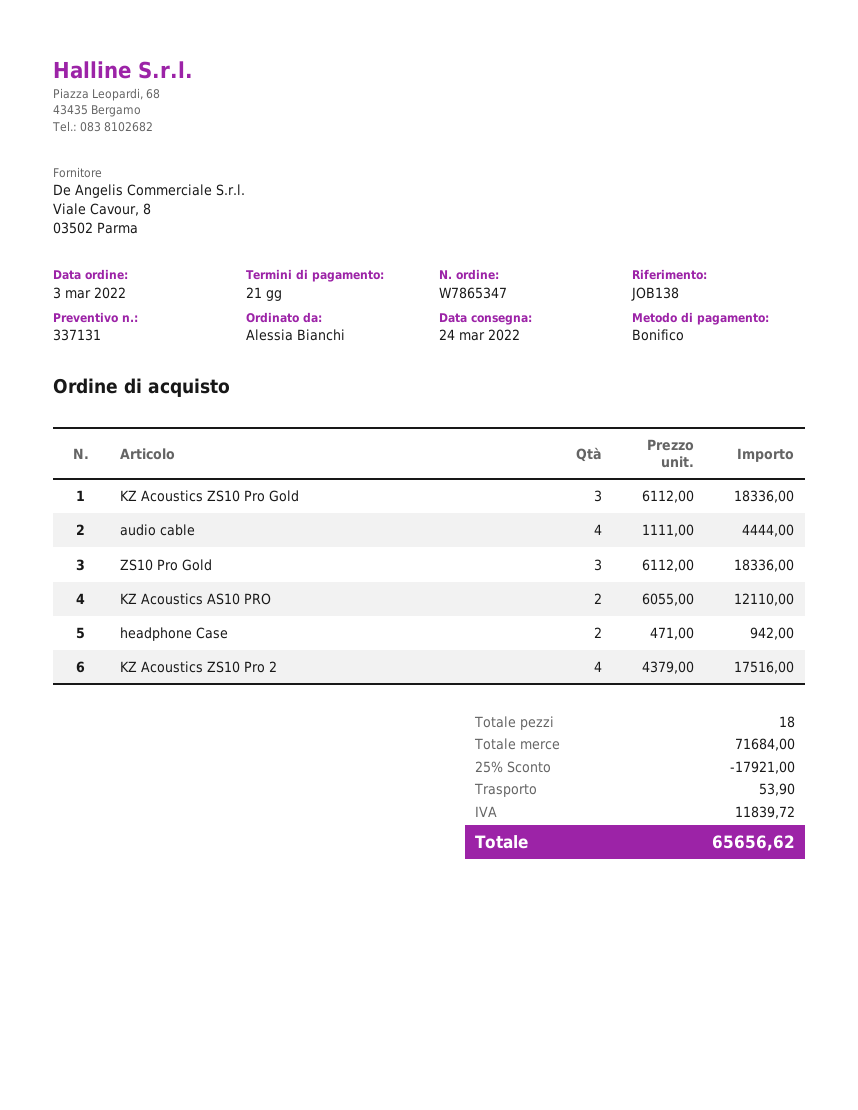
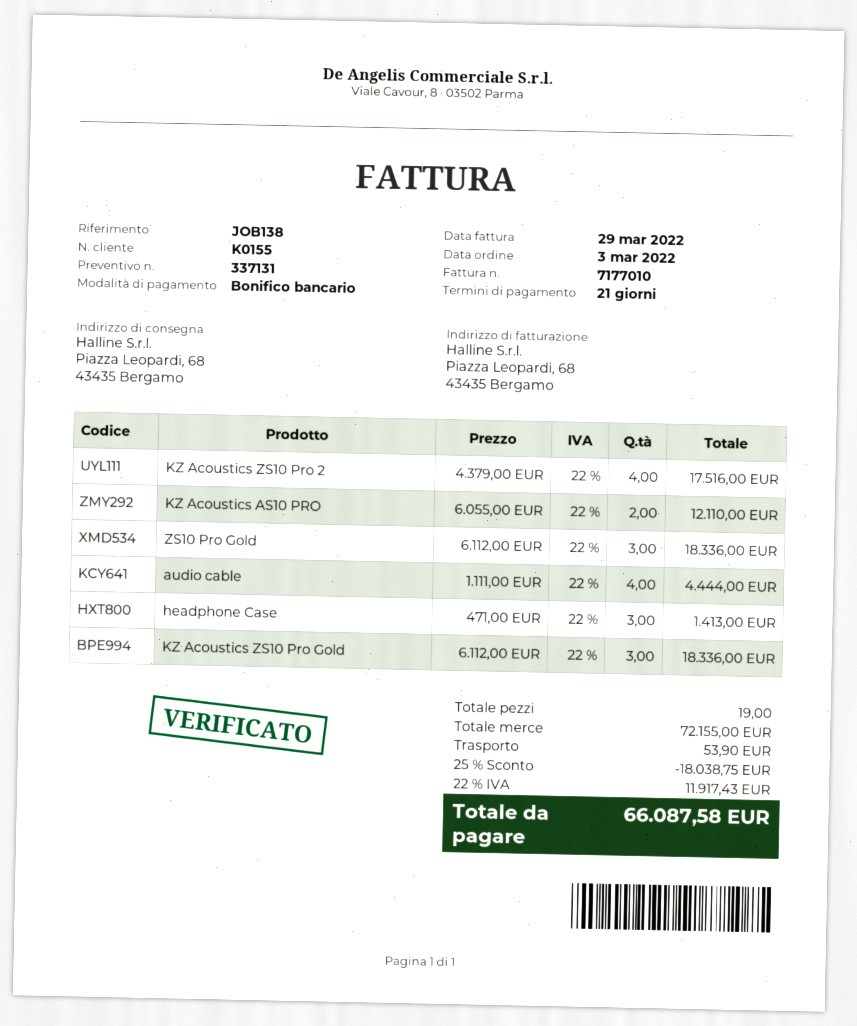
headphone Case: 2 x 471.00 = 942.00 -> 3 x 471.00 = 1413.00
total quantity: 18 -> 19
subtotal: 71684.00 -> 72155.00
discount: 25% = 17921.00 -> 25% = 18038.75
tax: 11839.72 -> 11917.43
total: 65656.62 -> 66087.58

